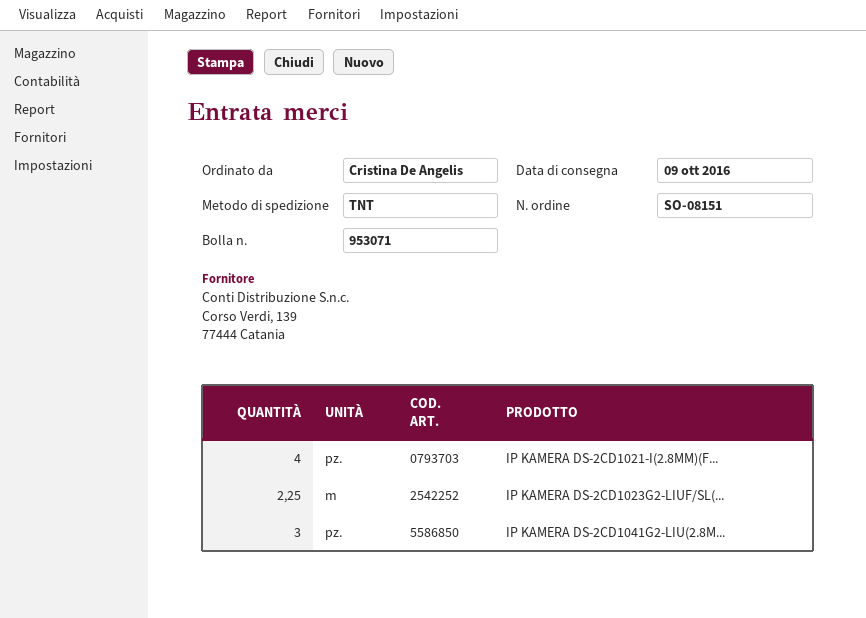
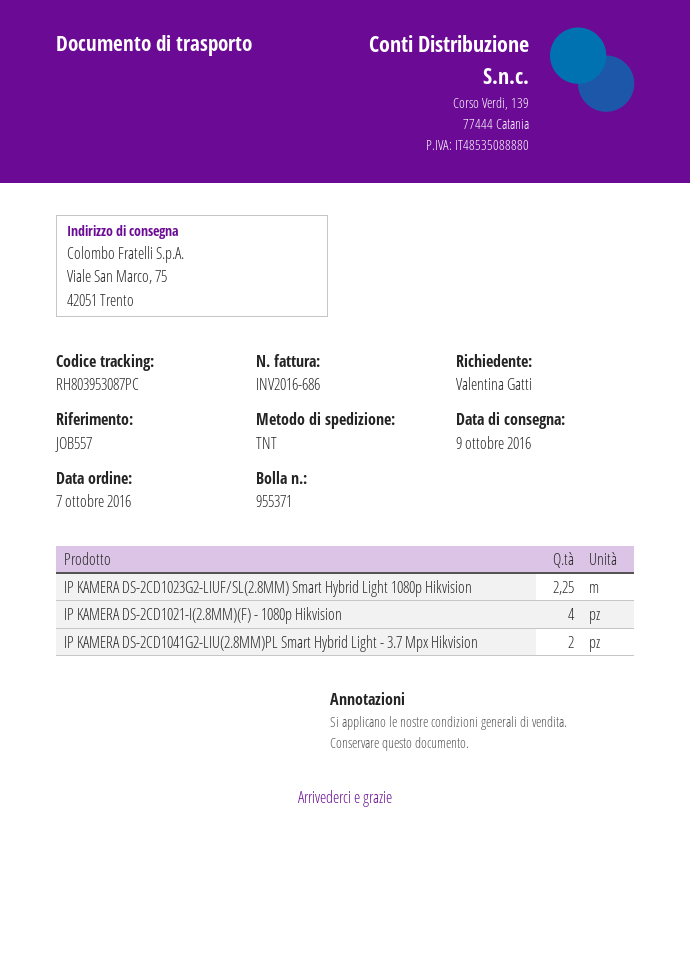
delivery note number: 953071 -> 955371
ordered by: Cristina De Angelis -> Valentina Gatti
IP KAMERA DS-2CD1041G2-LIU(2.8M...: 3 -> 2

